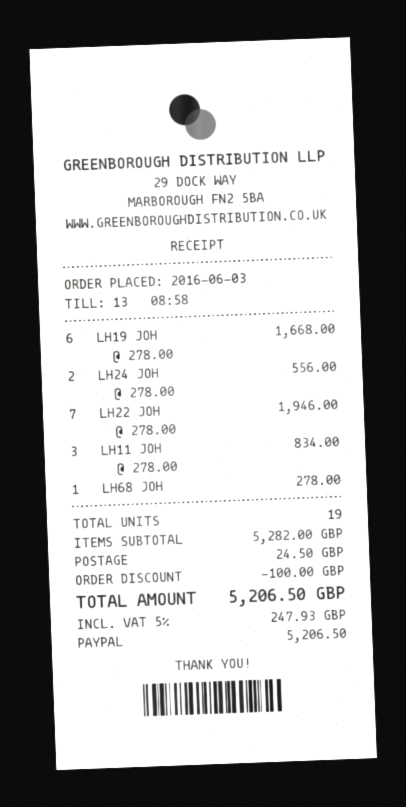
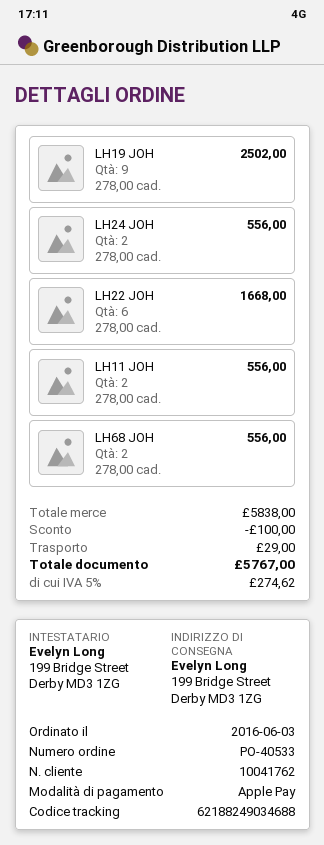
payment method: PayPal -> Apple Pay
LH19 JOH: 6 x 278.00 = 1668.00 -> 9 x 278.00 = 2502.00
LH22 JOH: 7 x 278.00 = 1946.00 -> 6 x 278.00 = 1668.00
LH11 JOH: 3 x 278.00 = 834.00 -> 2 x 278.00 = 556.00
LH68 JOH: 1 x 278.00 = 278.00 -> 2 x 278.00 = 556.00
subtotal: 5282.00 -> 5838.00
shipping: 24.50 -> 29.00
tax: 5% = 247.93 -> 5% = 274.62
total: 5206.50 -> 5767.00

